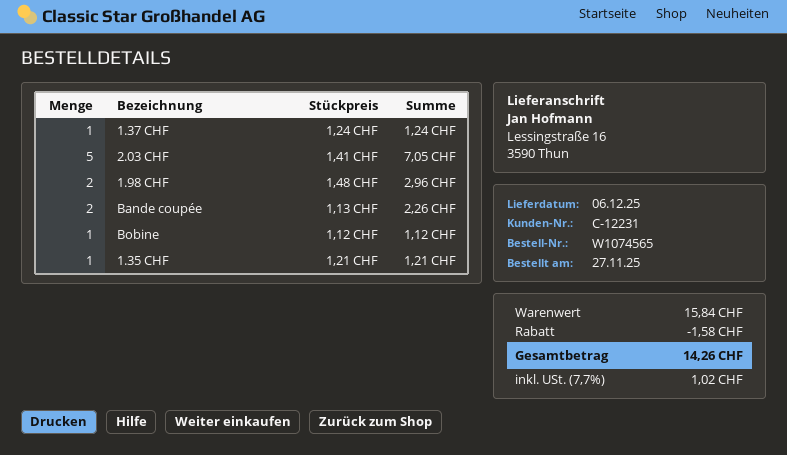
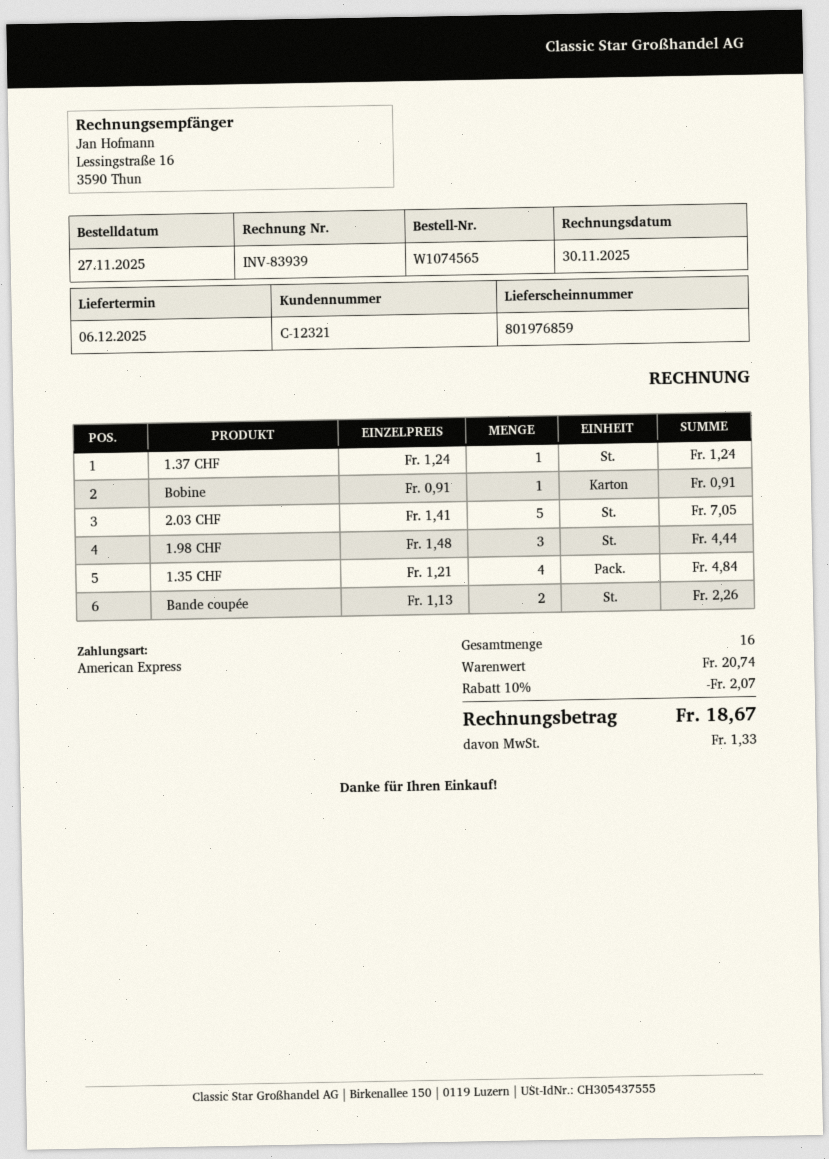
customer number: C-12231 -> C-12321
1.98 CHF: 2 x 1.48 = 2.96 -> 3 x 1.48 = 4.44
Bobine: 1 x 1.12 = 1.12 -> 1 x 0.91 = 0.91
1.35 CHF: 1 x 1.21 = 1.21 -> 4 x 1.21 = 4.84
subtotal: 15.84 -> 20.74
discount: 1.58 -> 2.07
tax: 1.02 -> 1.33
total: 14.26 -> 18.67

